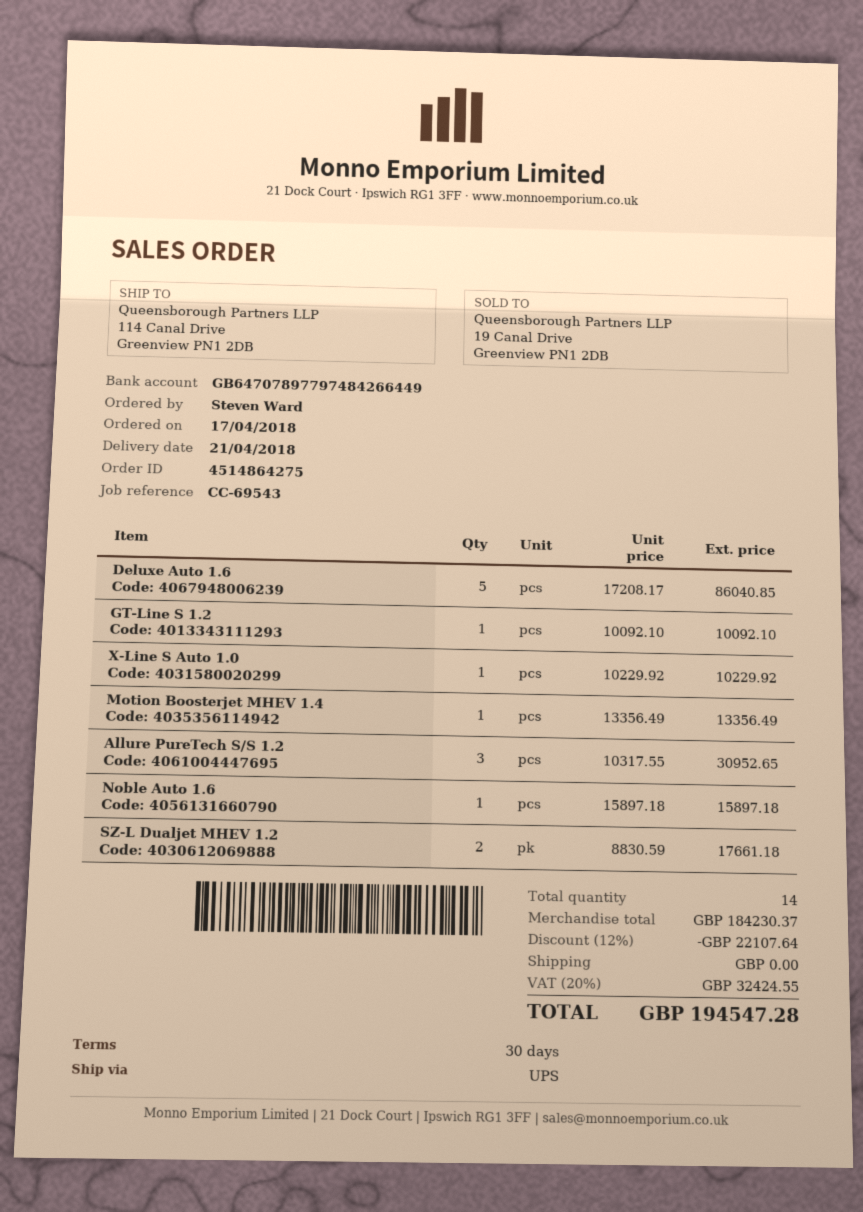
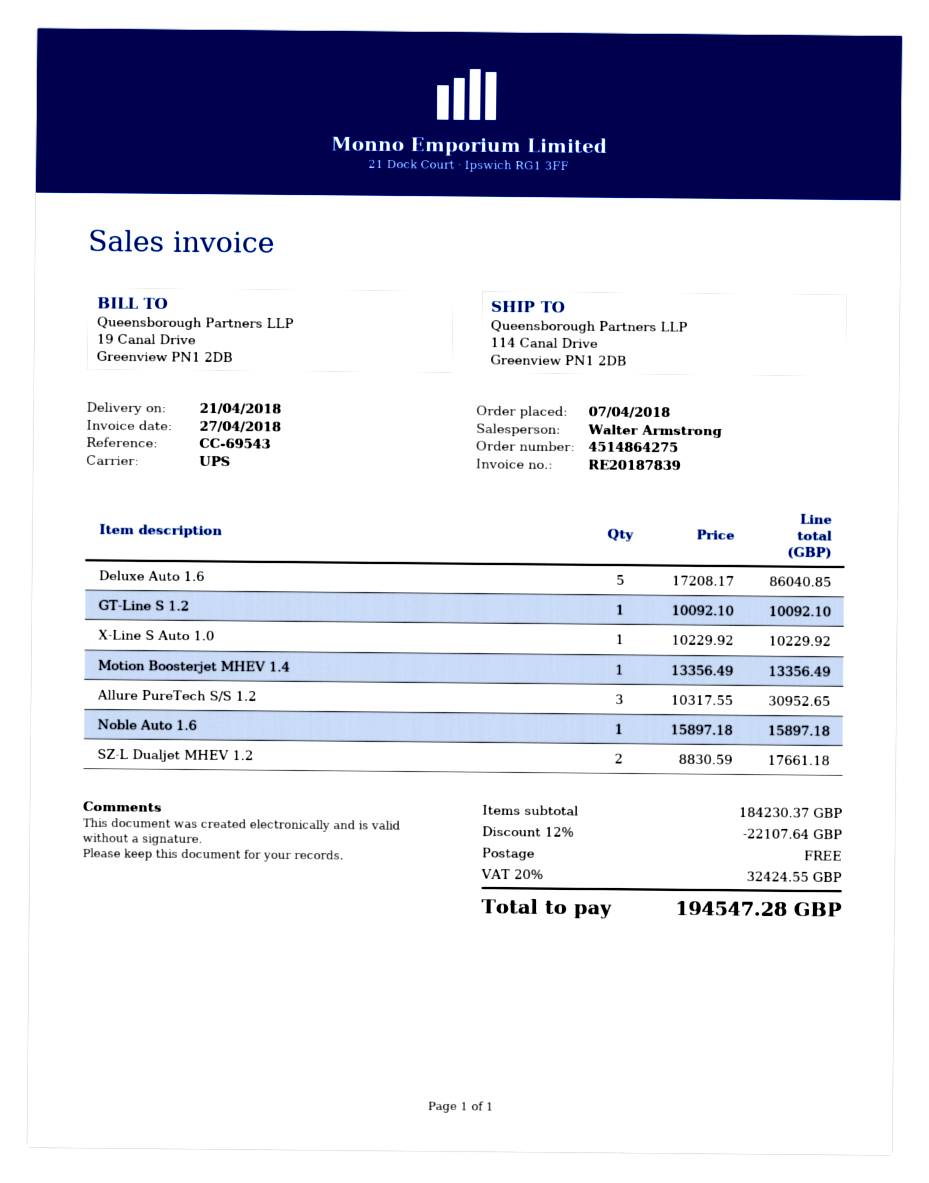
order date: 2018-04-17 -> 2018-04-07

